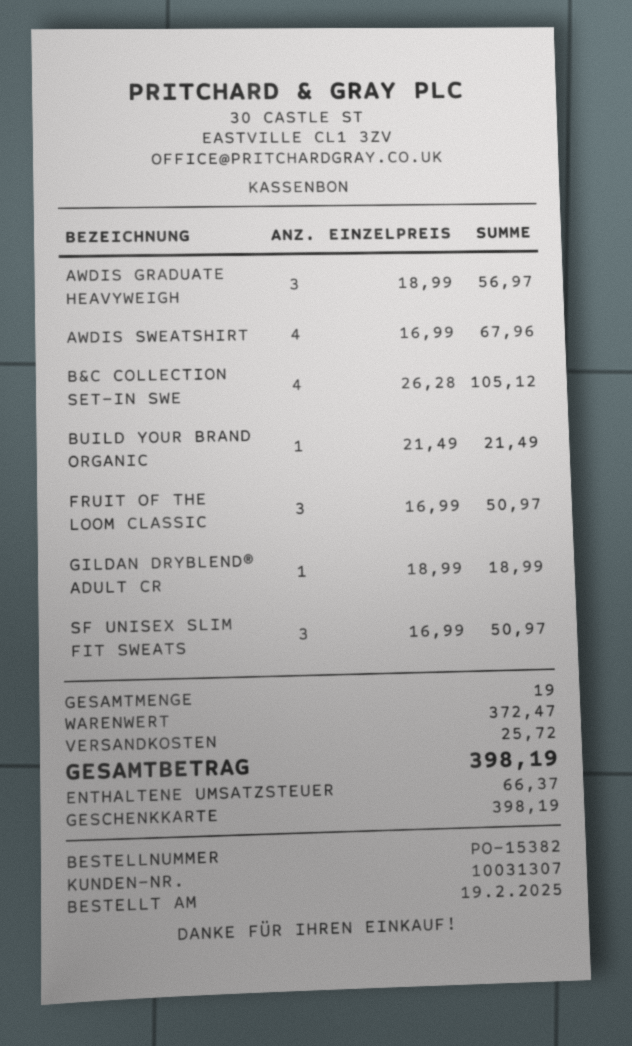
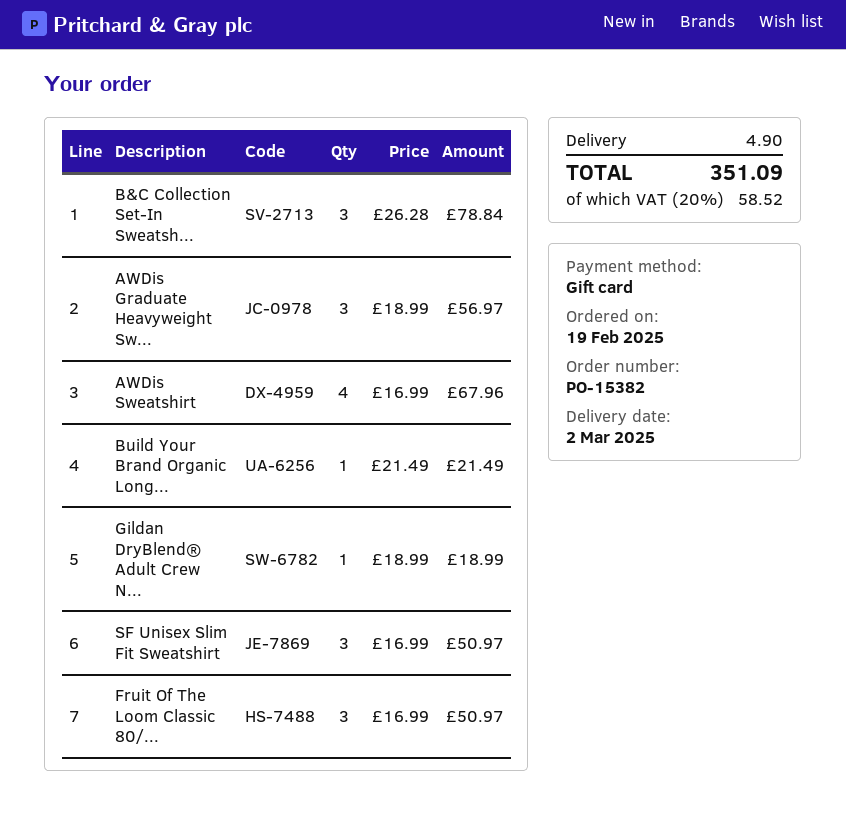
B&C COLLECTION SET-IN SWE: 4 x 26.28 = 105.12 -> 3 x 26.28 = 78.84
shipping: 25.72 -> 4.90
tax: 66.37 -> 58.52
total: 398.19 -> 351.09

